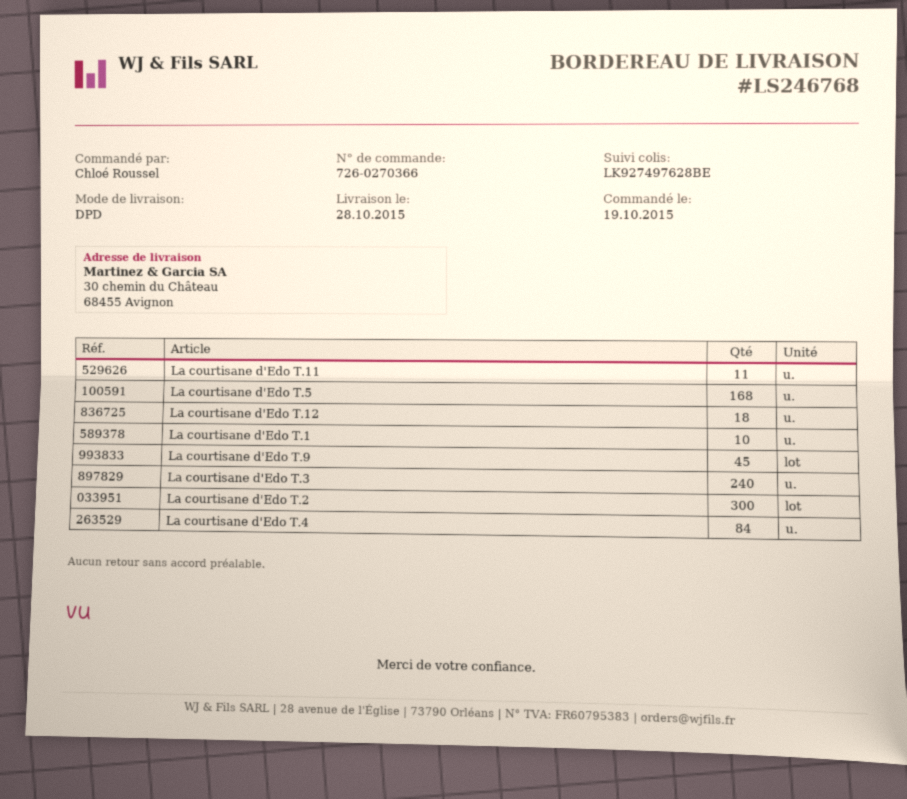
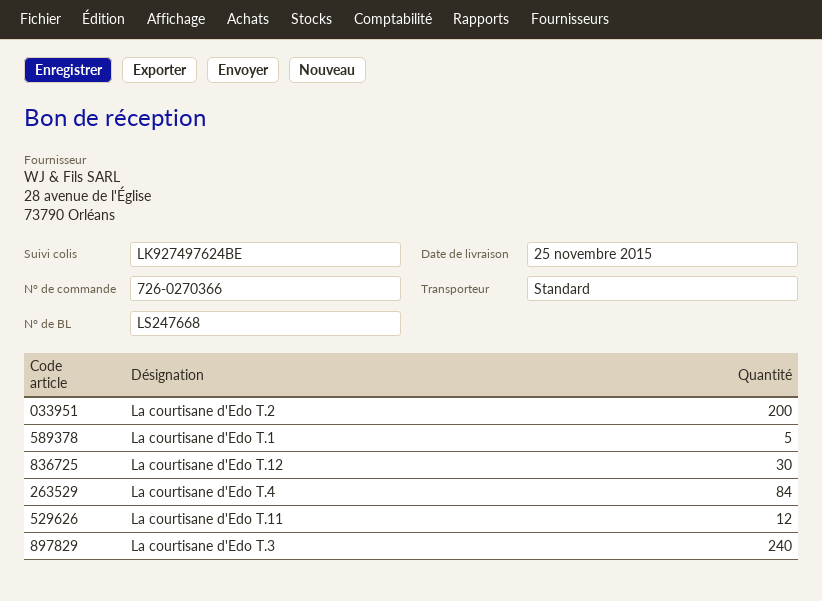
delivery note number: LS246768 -> LS247668
delivery date: 2015-10-28 -> 2015-11-25
shipping method: DPD -> standard
tracking number: LK927497628BE -> LK927497624BE
La courtisane d'Edo T.11: 11 -> 12
La courtisane d'Edo T.5: 168 -> none
La courtisane d'Edo T.12: 18 -> 30
La courtisane d'Edo T.1: 10 -> 5
La courtisane d'Edo T.9: 45 -> none
La courtisane d'Edo T.2: 300 -> 200

